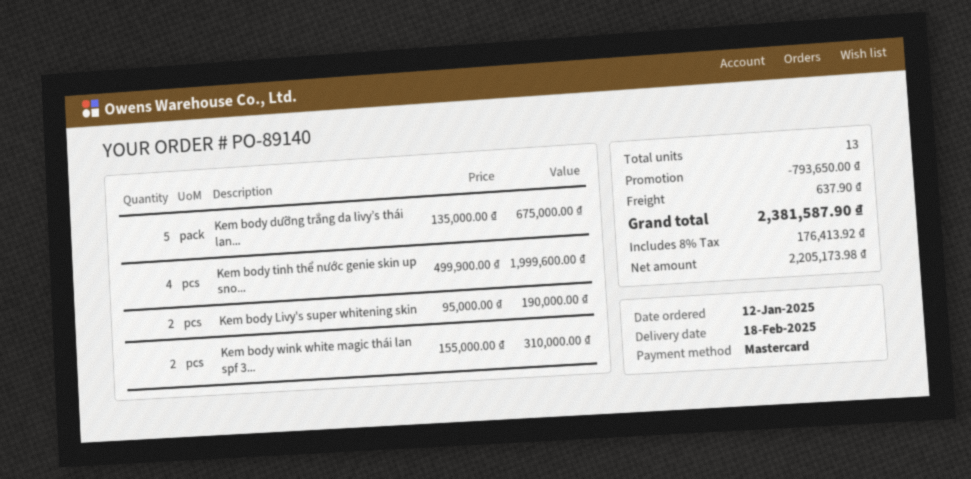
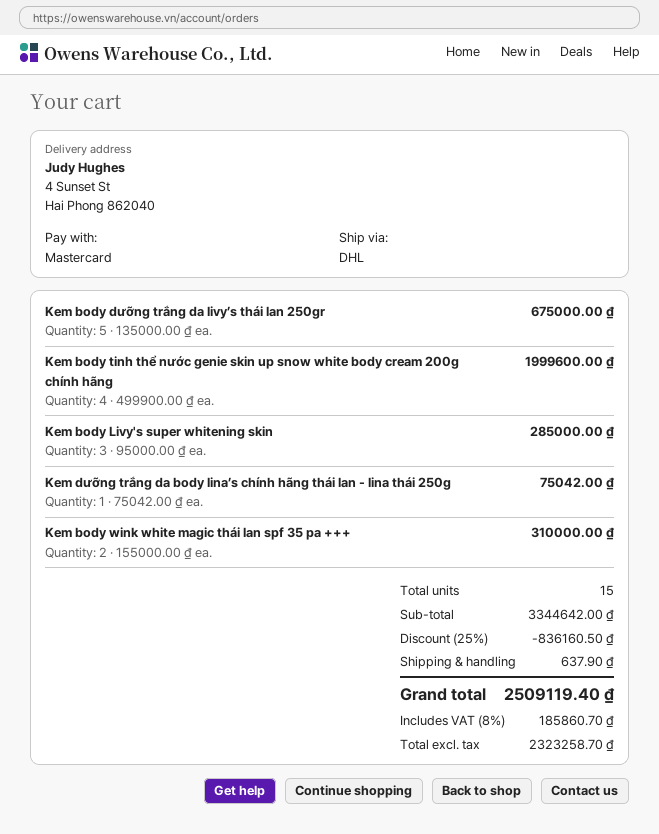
Kem body Livy's super whitening skin: 2 x 95000.00 = 190000.00 -> 3 x 95000.00 = 285000.00
Kem dưỡng trắng da body lina’s chính hãng thái lan - lina thái 250g: none -> 1 x 75042.00 = 75042.00
total quantity: 13 -> 15
discount: 793650.00 -> 836160.50
net: 2205173.98 -> 2323258.70
tax: 8% = 176413.92 -> 8% = 185860.70
total: 2381587.90 -> 2509119.40

